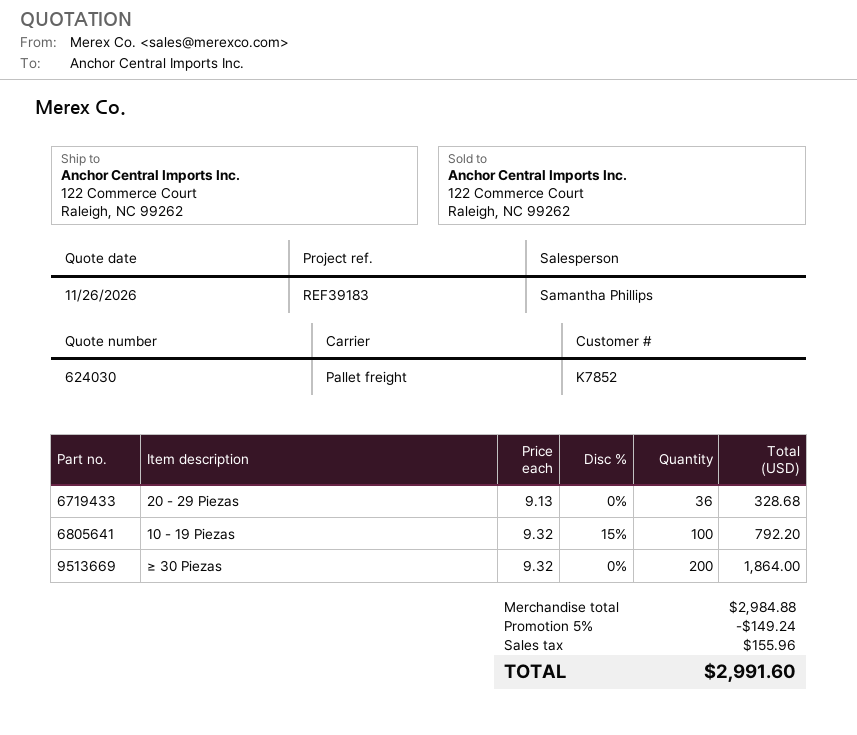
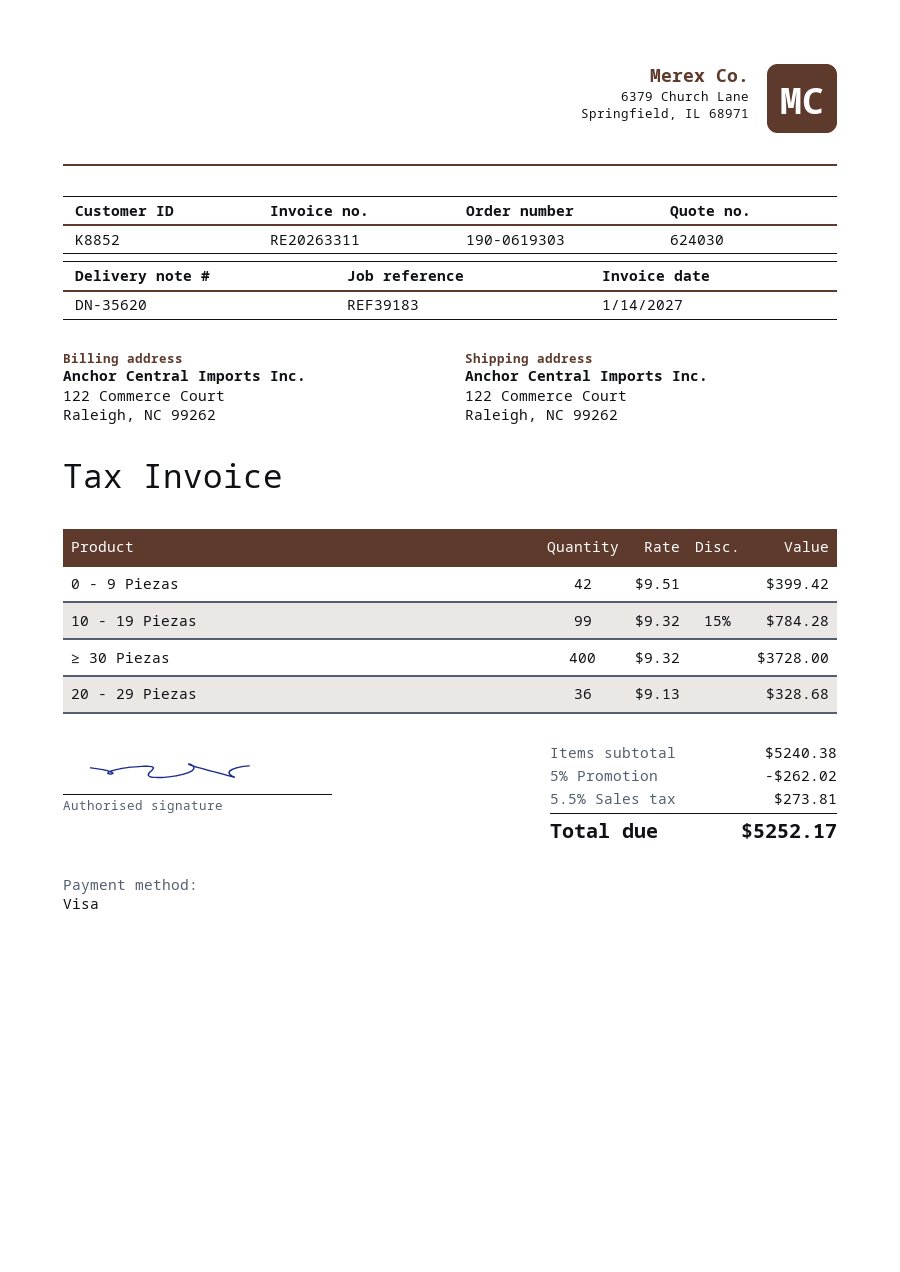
customer number: K7852 -> K8852
10 - 19 Piezas: 100 x 9.32 - 15% = 792.20 -> 99 x 9.32 - 15% = 784.28
≥ 30 Piezas: 200 x 9.32 = 1864.00 -> 400 x 9.32 = 3728.00
0 - 9 Piezas: none -> 42 x 9.51 = 399.42
subtotal: 2984.88 -> 5240.38
discount: 5% = 149.24 -> 5% = 262.02
tax: 155.96 -> 273.81
total: 2991.60 -> 5252.17

